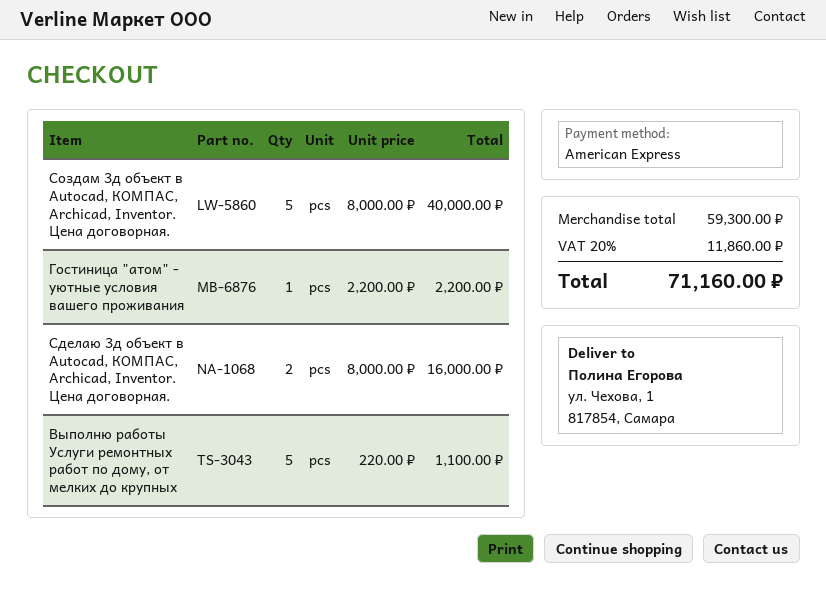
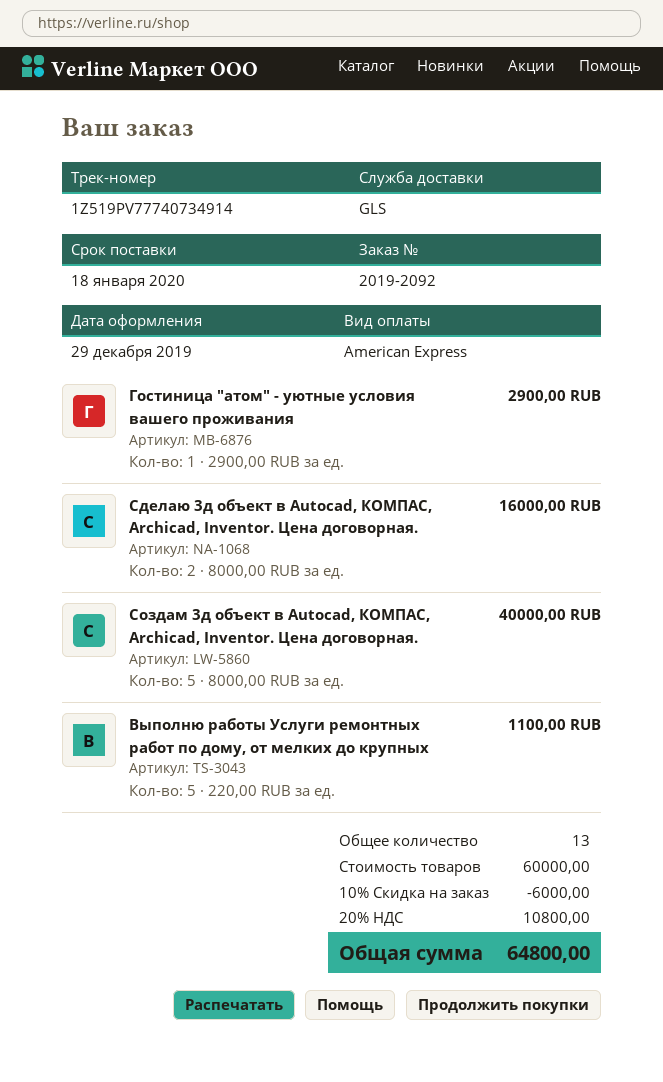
Гостиница "атом" - уютные условия вашего проживания: 1 x 2200.00 = 2200.00 -> 1 x 2900.00 = 2900.00
subtotal: 59300.00 -> 60000.00
discount: none -> 10% = 6000.00
tax: 20% = 11860.00 -> 20% = 10800.00
total: 71160.00 -> 64800.00

